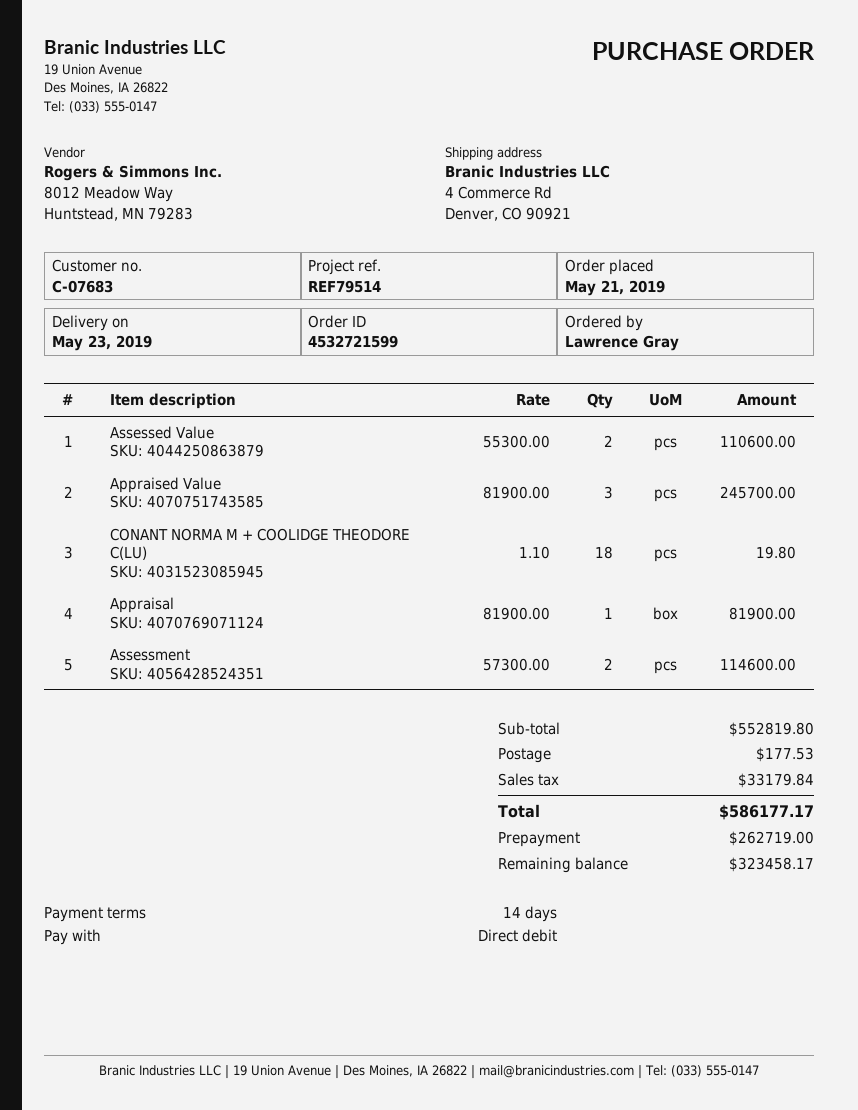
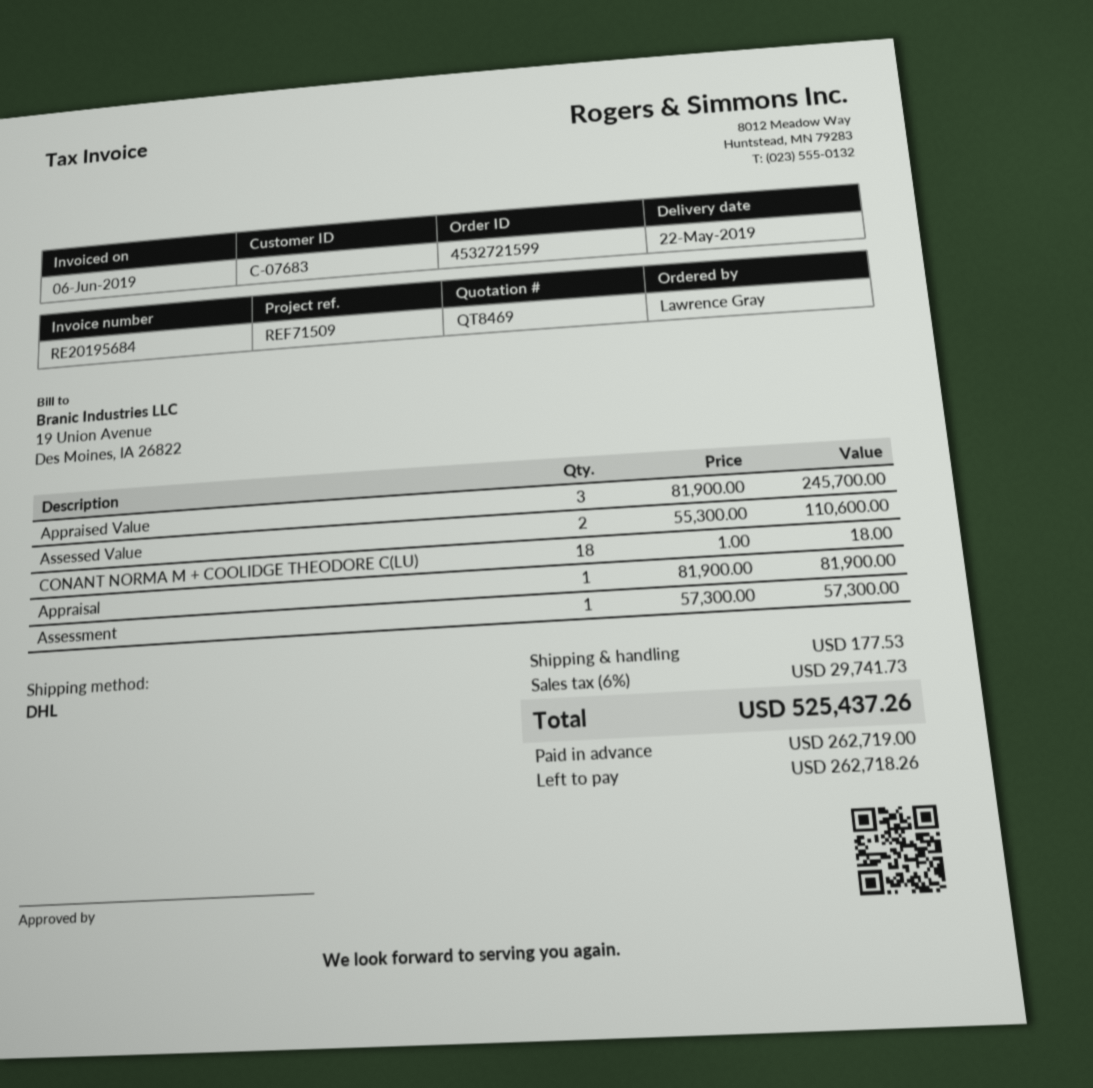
delivery date: 2019-05-23 -> 2019-05-22
reference: REF79514 -> REF71509
CONANT NORMA M + COOLIDGE THEODORE C(LU): 18 x 1.10 = 19.80 -> 18 x 1.00 = 18.00
Assessment: 2 x 57300.00 = 114600.00 -> 1 x 57300.00 = 57300.00
tax: 33179.84 -> 29741.73
total: 586177.17 -> 525437.26
balance: 323458.17 -> 262718.26

